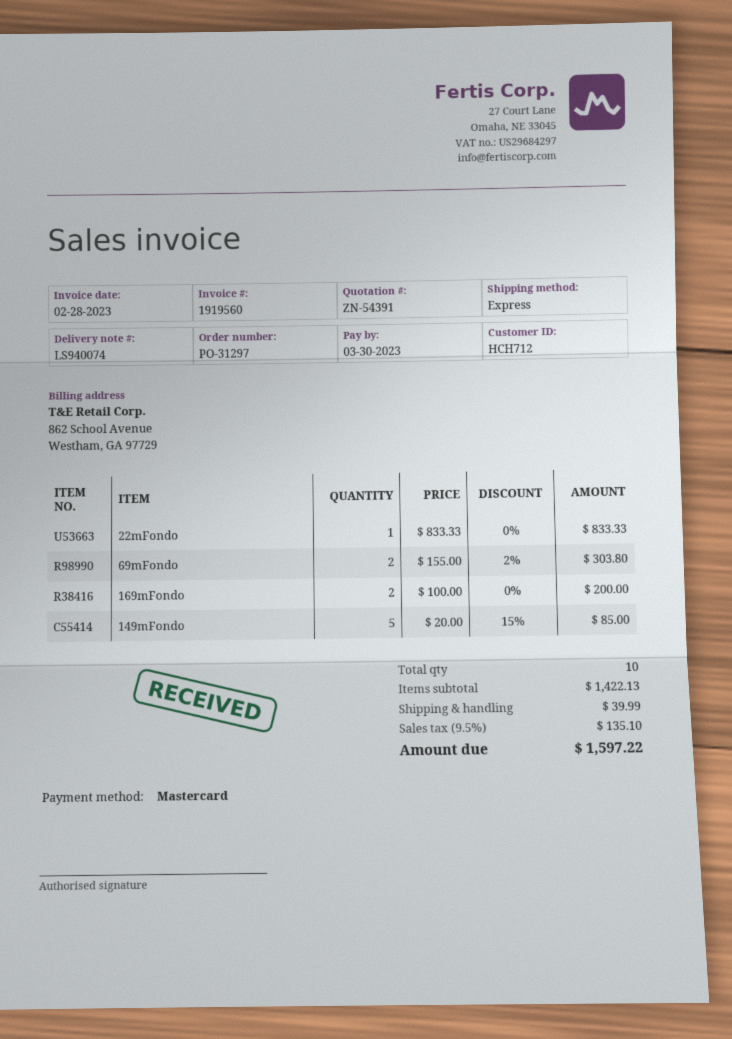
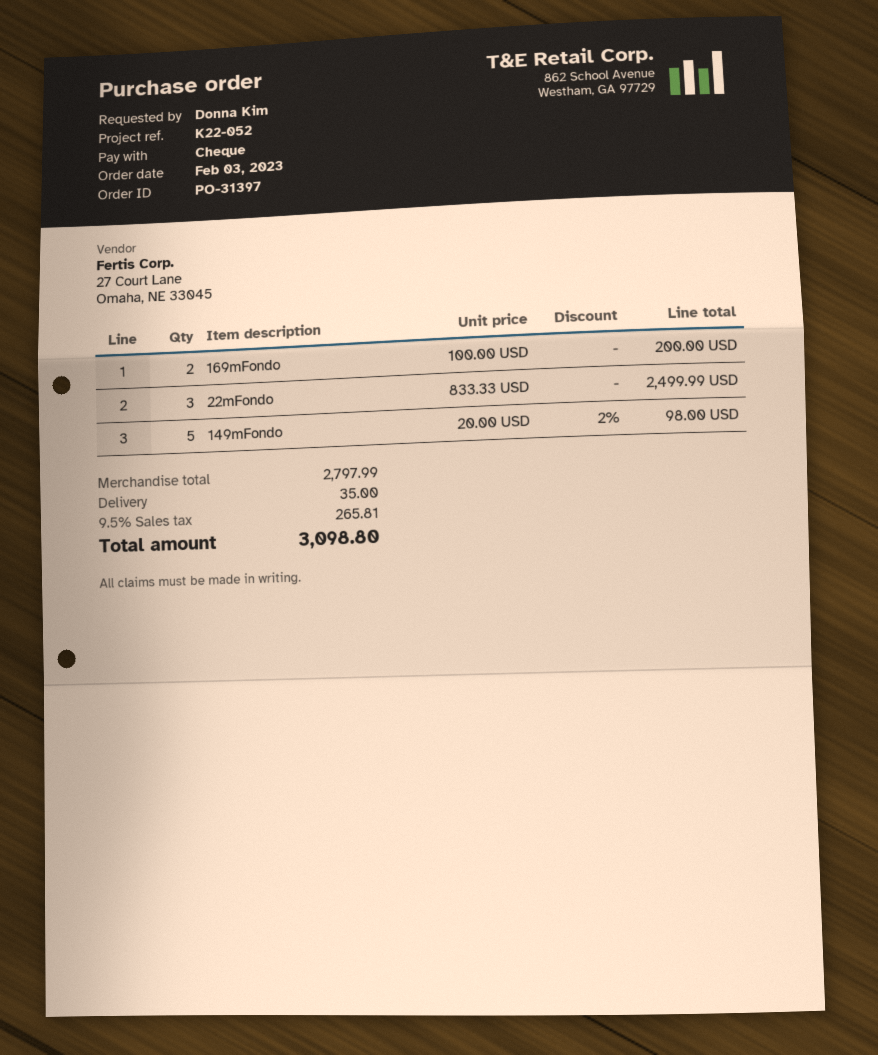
order number: PO-31297 -> PO-31397
payment method: Mastercard -> cheque
22mFondo: 1 x 833.33 = 833.33 -> 3 x 833.33 = 2499.99
69mFondo: 2 x 155.00 - 2% = 303.80 -> none
149mFondo: 5 x 20.00 - 15% = 85.00 -> 5 x 20.00 - 2% = 98.00
subtotal: 1422.13 -> 2797.99
shipping: 39.99 -> 35.00
tax: 9.5% = 135.10 -> 9.5% = 265.81
total: 1597.22 -> 3098.80

